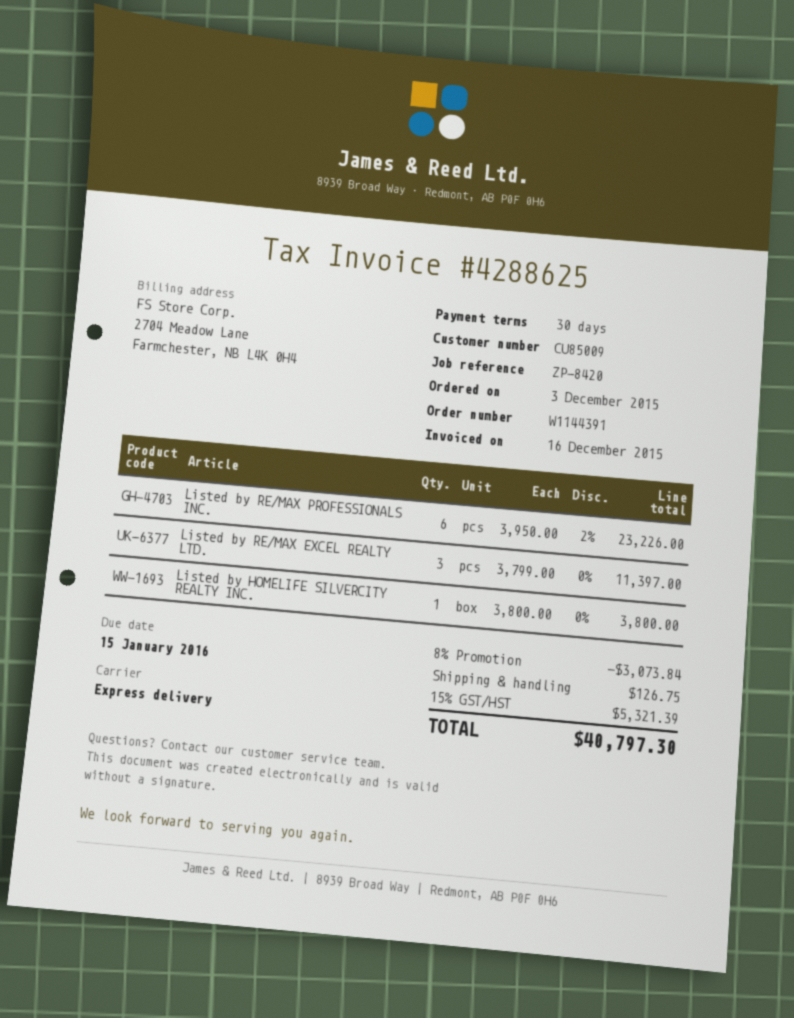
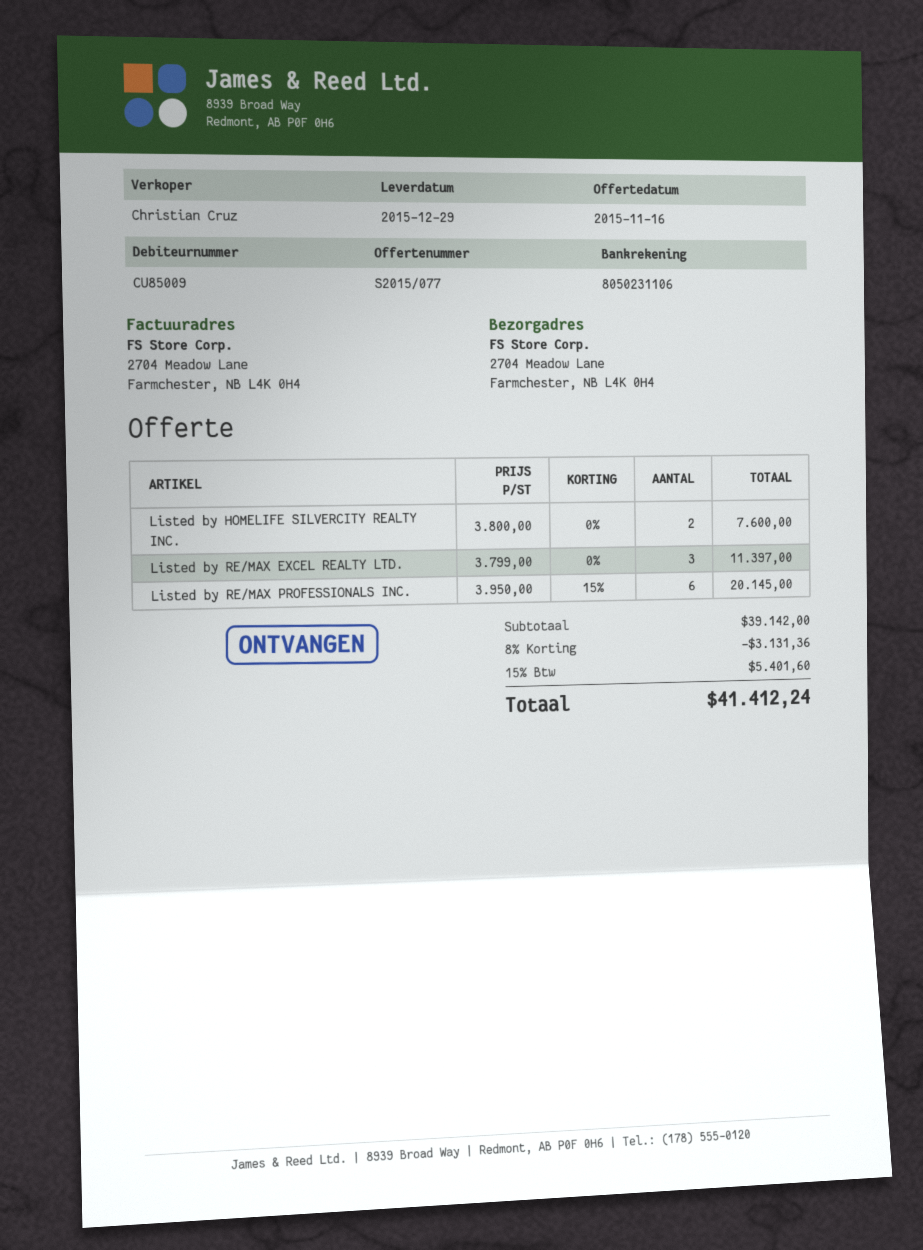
Listed by RE/MAX PROFESSIONALS INC.: 6 x 3950.00 - 2% = 23226.00 -> 6 x 3950.00 - 15% = 20145.00
Listed by HOMELIFE SILVERCITY REALTY INC.: 1 x 3800.00 = 3800.00 -> 2 x 3800.00 = 7600.00
discount: 8% = 3073.84 -> 8% = 3131.36
shipping: 126.75 -> none
tax: 15% = 5321.39 -> 15% = 5401.60
total: 40797.30 -> 41412.24

